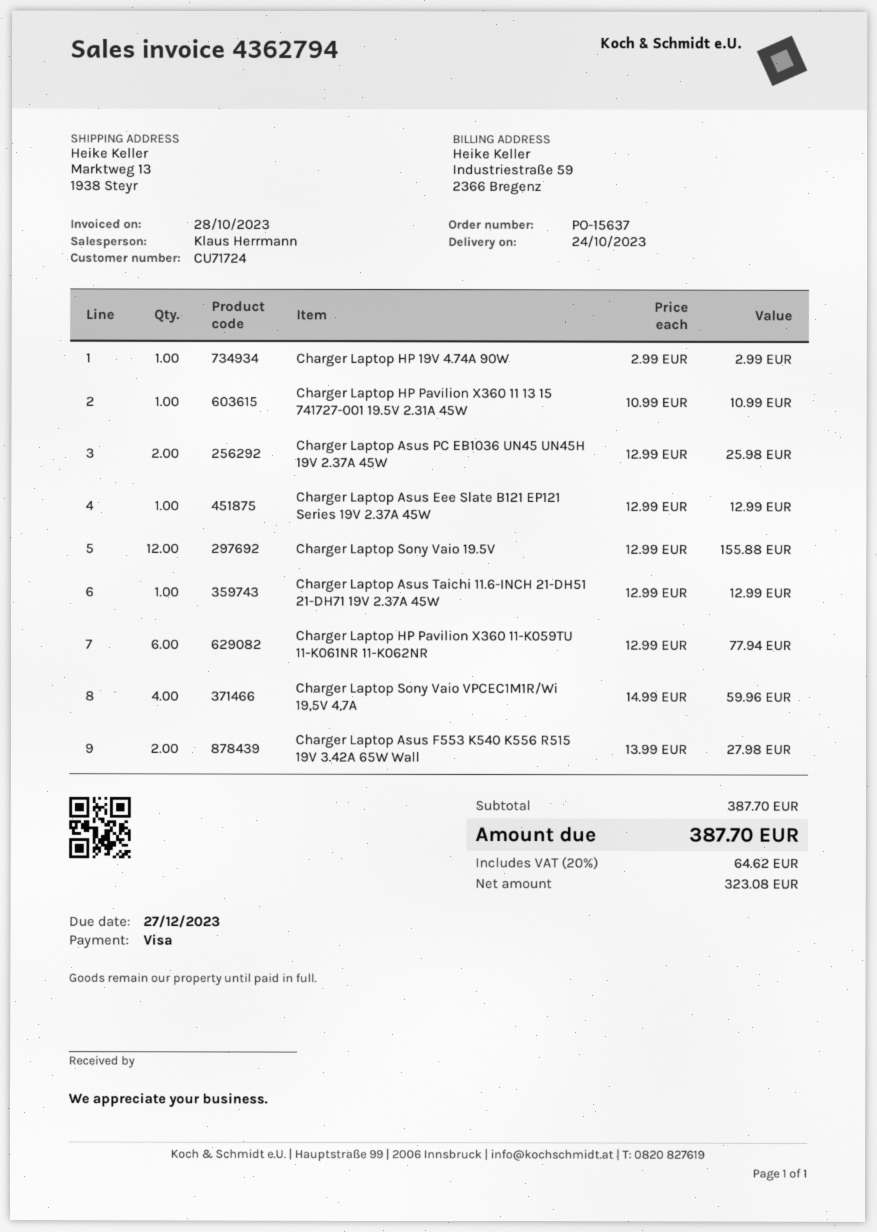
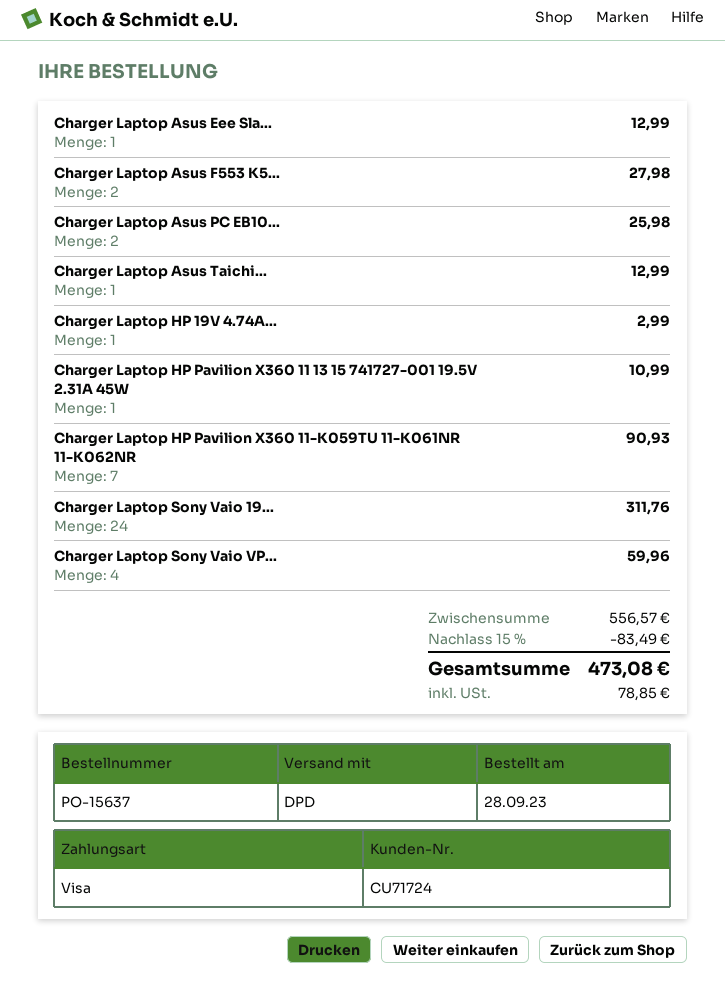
Charger Laptop Sony Vaio 19.5V: 12 for 155.88 -> 24 for 311.76
Charger Laptop HP Pavilion X360 11-K059TU 11-K061NR 11-K062NR: 6 for 77.94 -> 7 for 90.93
subtotal: 387.70 -> 556.57
discount: none -> 15% = 83.49
tax: 64.62 -> 78.85
total: 387.70 -> 473.08

